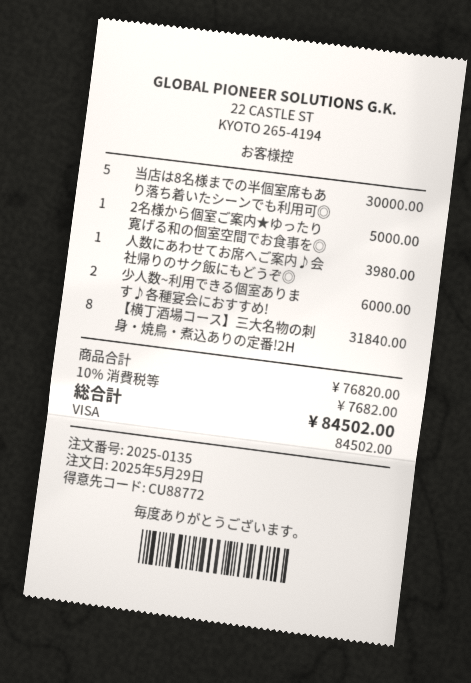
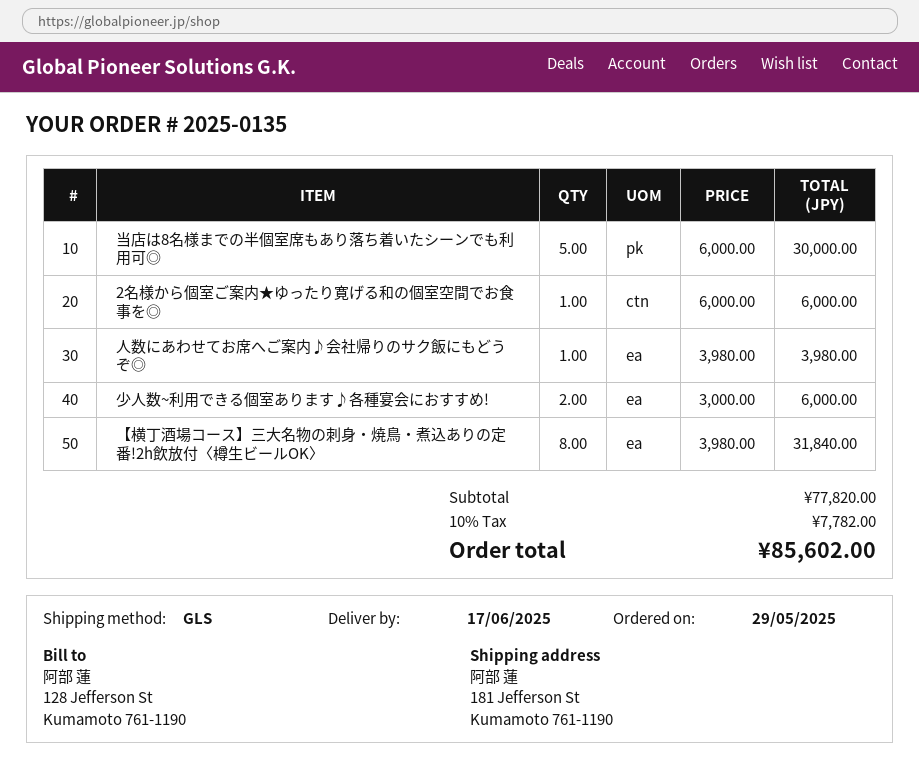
2名様から個室ご案内★ゆったり寛げる和の個室空間でお食事を◎: 1 for 5000.00 -> 1 for 6000.00
subtotal: 76820.00 -> 77820.00
tax: 10% = 7682.00 -> 10% = 7782.00
total: 84502.00 -> 85602.00

